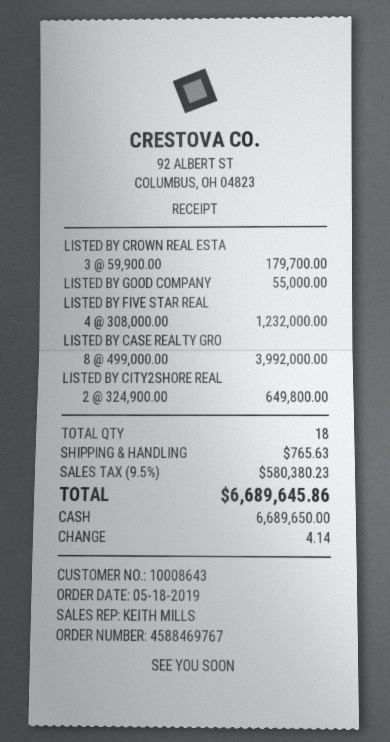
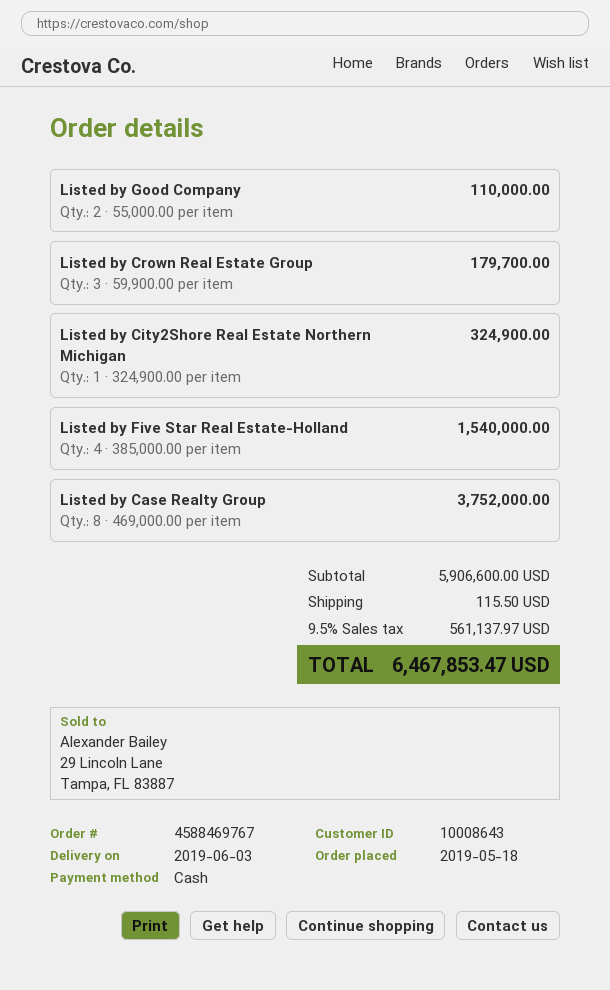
LISTED BY GOOD COMPANY: 1 x 55000.00 = 55000.00 -> 2 x 55000.00 = 110000.00
LISTED BY FIVE STAR REAL: 4 x 308000.00 = 1232000.00 -> 4 x 385000.00 = 1540000.00
LISTED BY CASE REALTY GRO: 8 x 499000.00 = 3992000.00 -> 8 x 469000.00 = 3752000.00
LISTED BY CITY2SHORE REAL: 2 x 324900.00 = 649800.00 -> 1 x 324900.00 = 324900.00
shipping: 765.63 -> 115.50
tax: 9.5% = 580380.23 -> 9.5% = 561137.97
total: 6689645.86 -> 6467853.47

